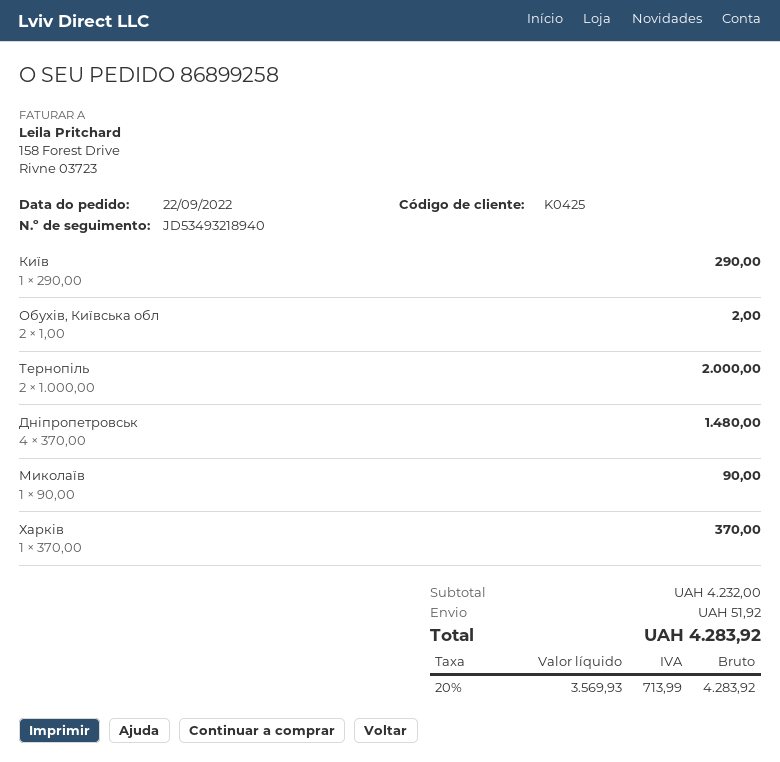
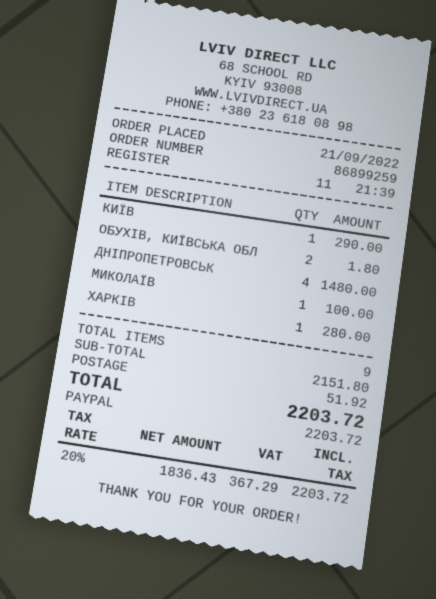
order number: 86899258 -> 86899259
order date: 2022-09-22 -> 2022-09-21
Обухів, Київська обл: 2 for 2.00 -> 2 for 1.80
Тернопіль: 2 for 2000.00 -> none
Миколаїв: 1 for 90.00 -> 1 for 100.00
Харків: 1 for 370.00 -> 1 for 280.00
subtotal: 4232.00 -> 2151.80
net: 3569.93 -> 1836.43
tax: 20% = 713.99 -> 20% = 367.29
total: 4283.92 -> 2203.72

